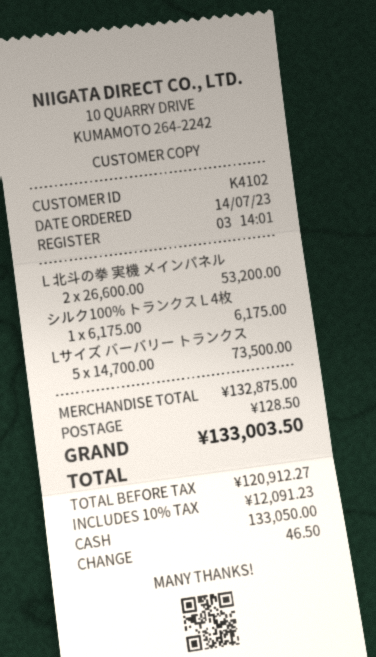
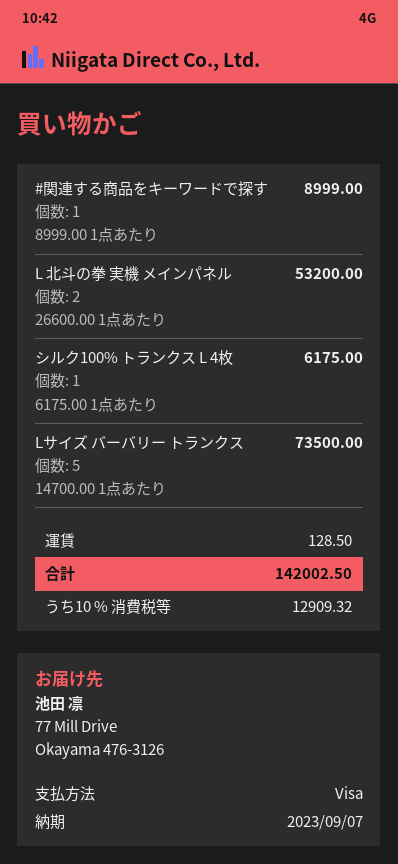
payment method: cash -> Visa
#関連する商品をキーワードで探す: none -> 1 x 8999.00 = 8999.00
tax: 10% = 12091.23 -> 10% = 12909.32
total: 133003.50 -> 142002.50

